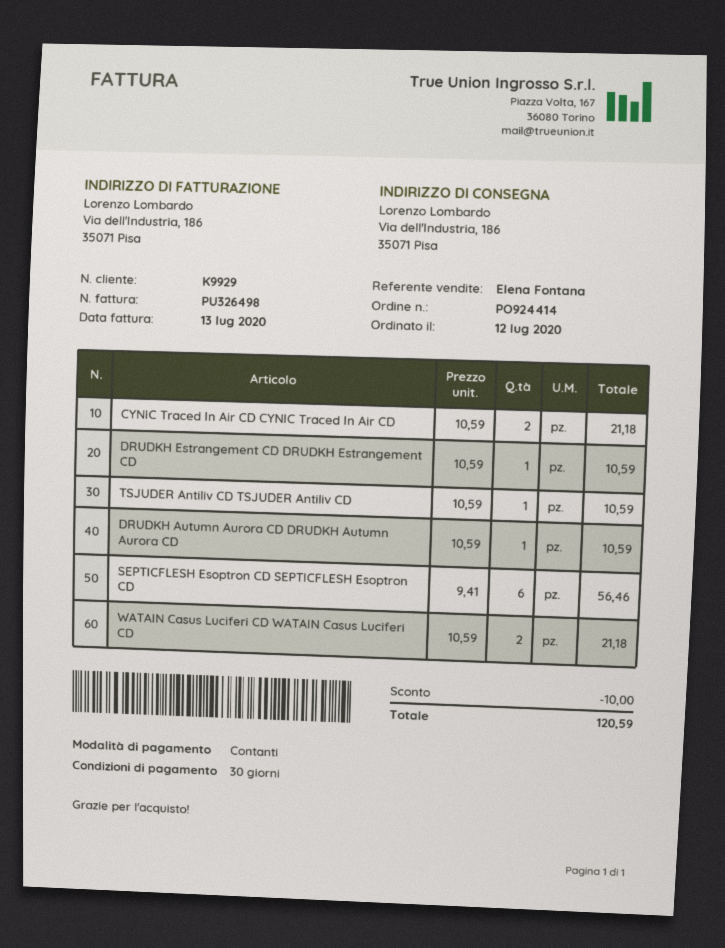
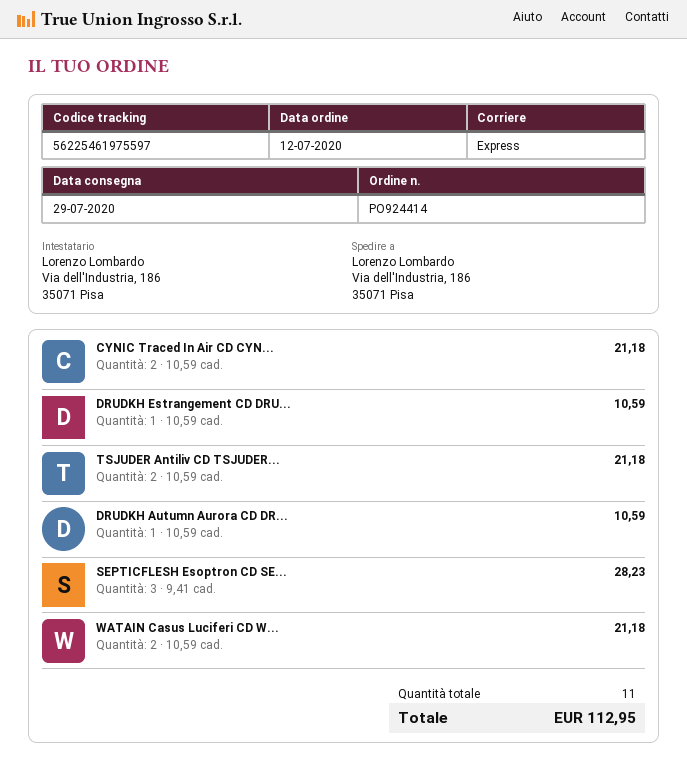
TSJUDER Antiliv CD TSJUDER Antiliv CD: 1 x 10.59 = 10.59 -> 2 x 10.59 = 21.18
SEPTICFLESH Esoptron CD SEPTICFLESH Esoptron CD: 6 x 9.41 = 56.46 -> 3 x 9.41 = 28.23
discount: 10.00 -> none
total: 120.59 -> 112.95

